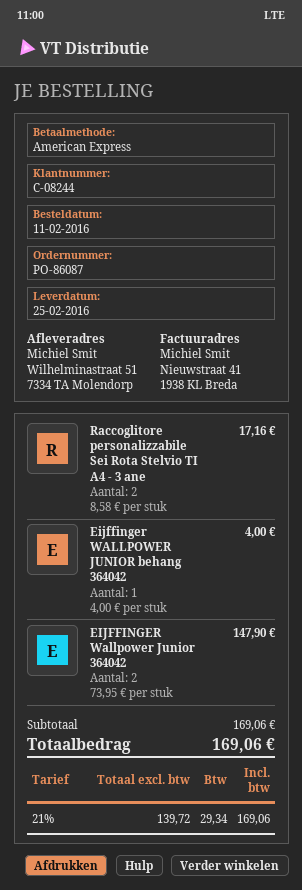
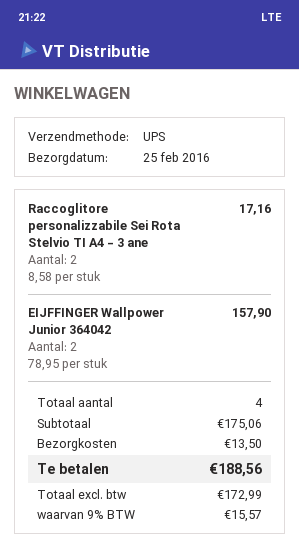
Eijffinger WALLPOWER JUNIOR behang 364042: 1 x 4.00 = 4.00 -> none
EIJFFINGER Wallpower Junior 364042: 2 x 73.95 = 147.90 -> 2 x 78.95 = 157.90
subtotal: 169.06 -> 175.06
shipping: none -> 13.50
net: 139.72 -> 172.99
tax: 21% = 29.34 -> 9% = 15.57
total: 169.06 -> 188.56

